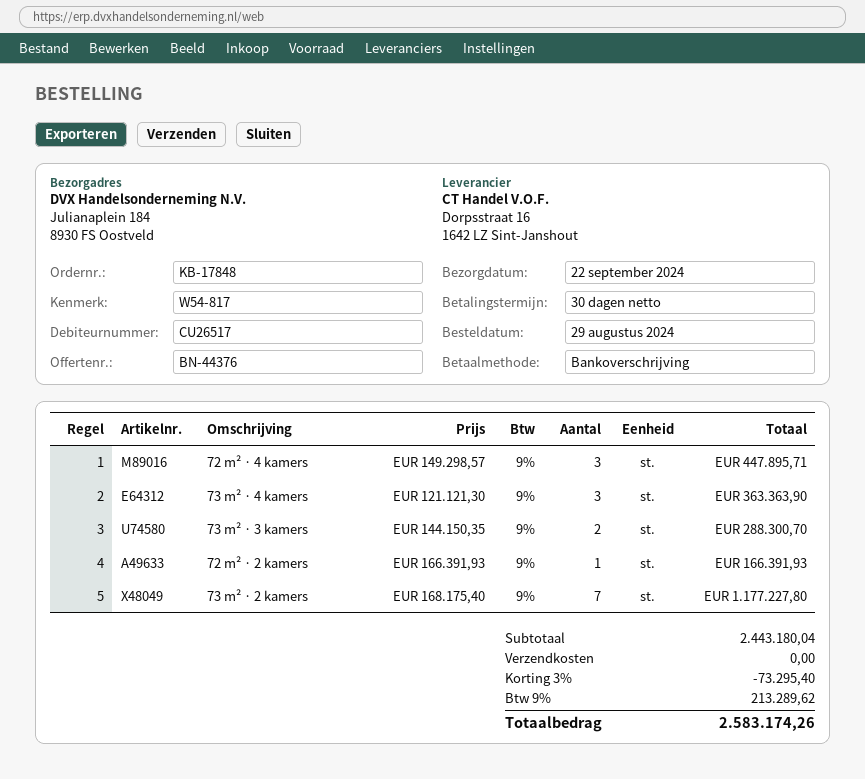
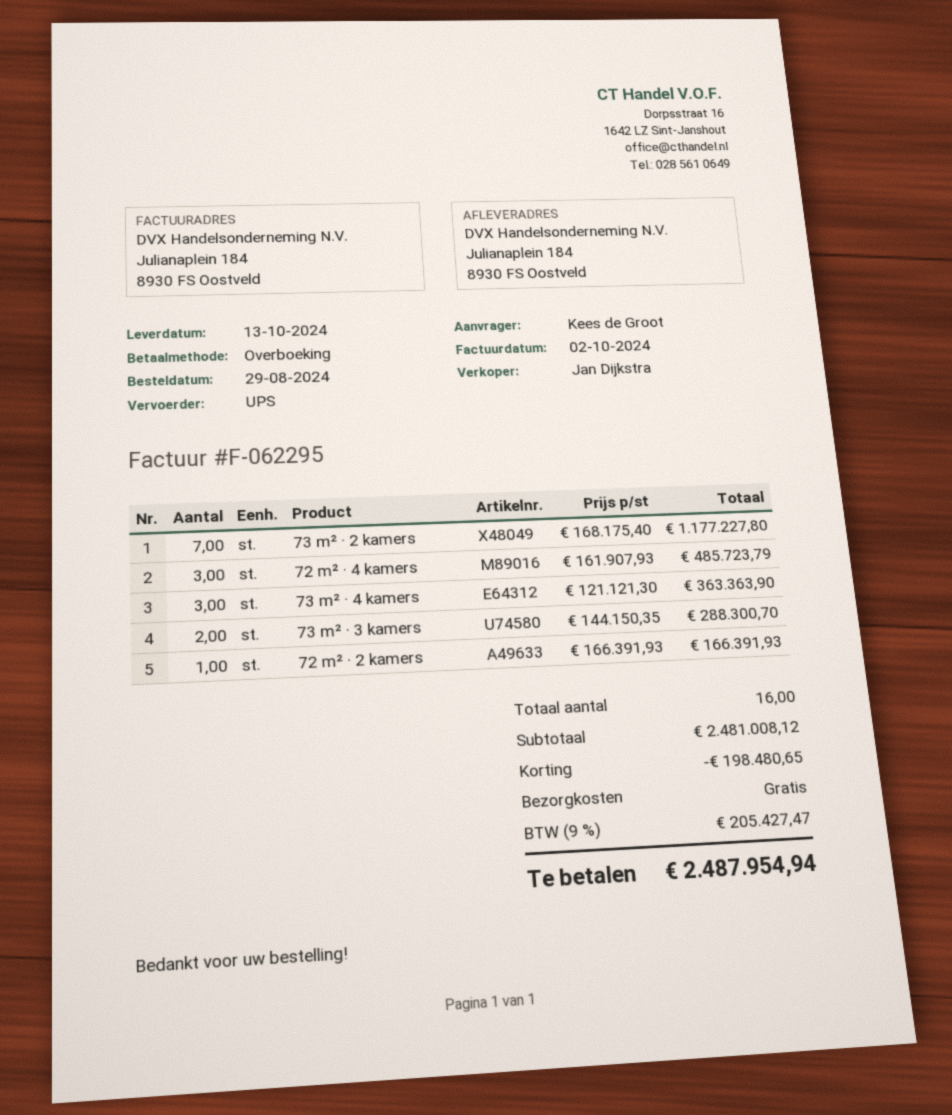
delivery date: 2024-09-22 -> 2024-10-13
72 m² · 4 kamers: 3 x 149298.57 = 447895.71 -> 3 x 161907.93 = 485723.79
subtotal: 2443180.04 -> 2481008.12
discount: 73295.40 -> 198480.65
tax: 9% = 213289.62 -> 9% = 205427.47
total: 2583174.26 -> 2487954.94

